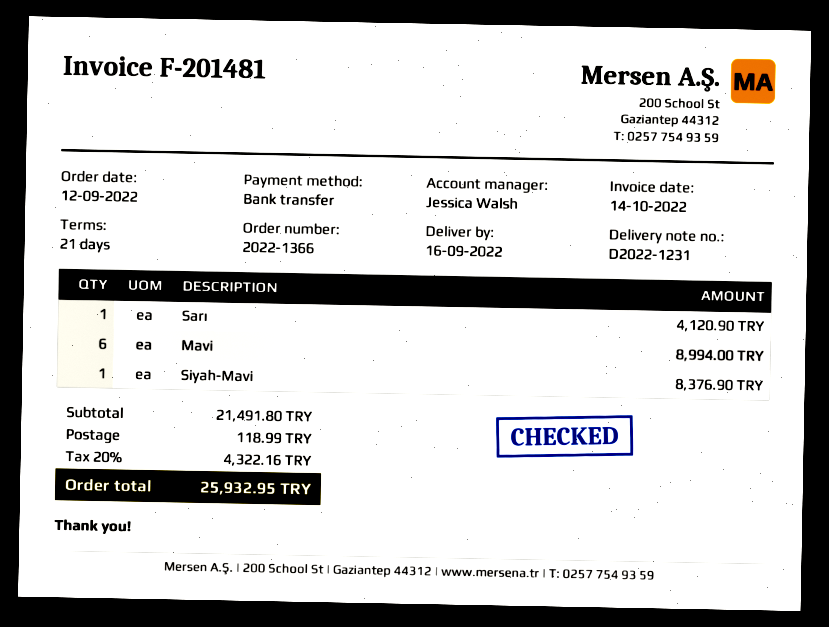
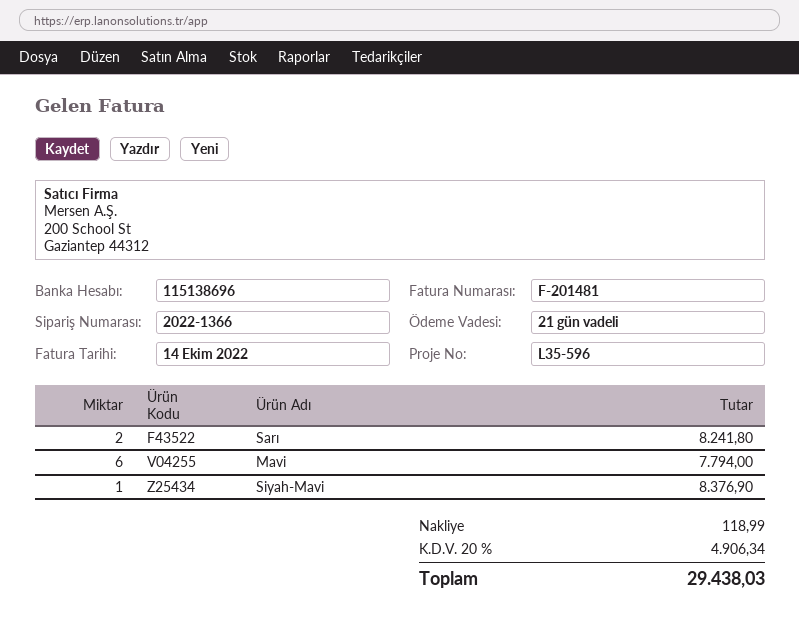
Sarı: 1 for 4120.90 -> 2 for 8241.80
Mavi: 6 for 8994.00 -> 6 for 7794.00
tax: 20% = 4322.16 -> 20% = 4906.34
total: 25932.95 -> 29438.03

